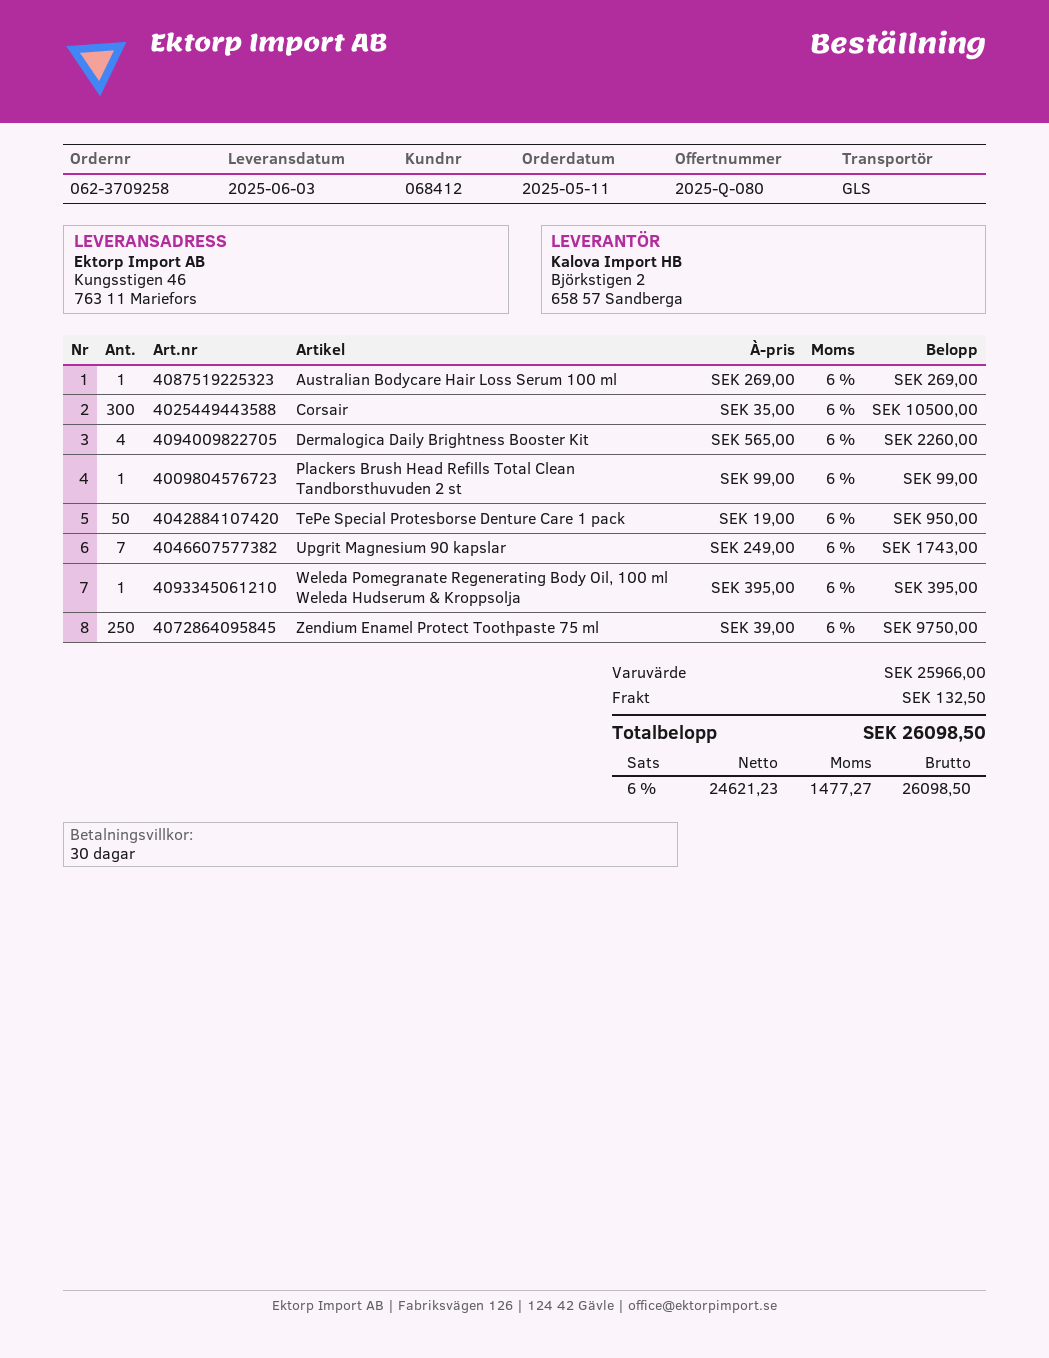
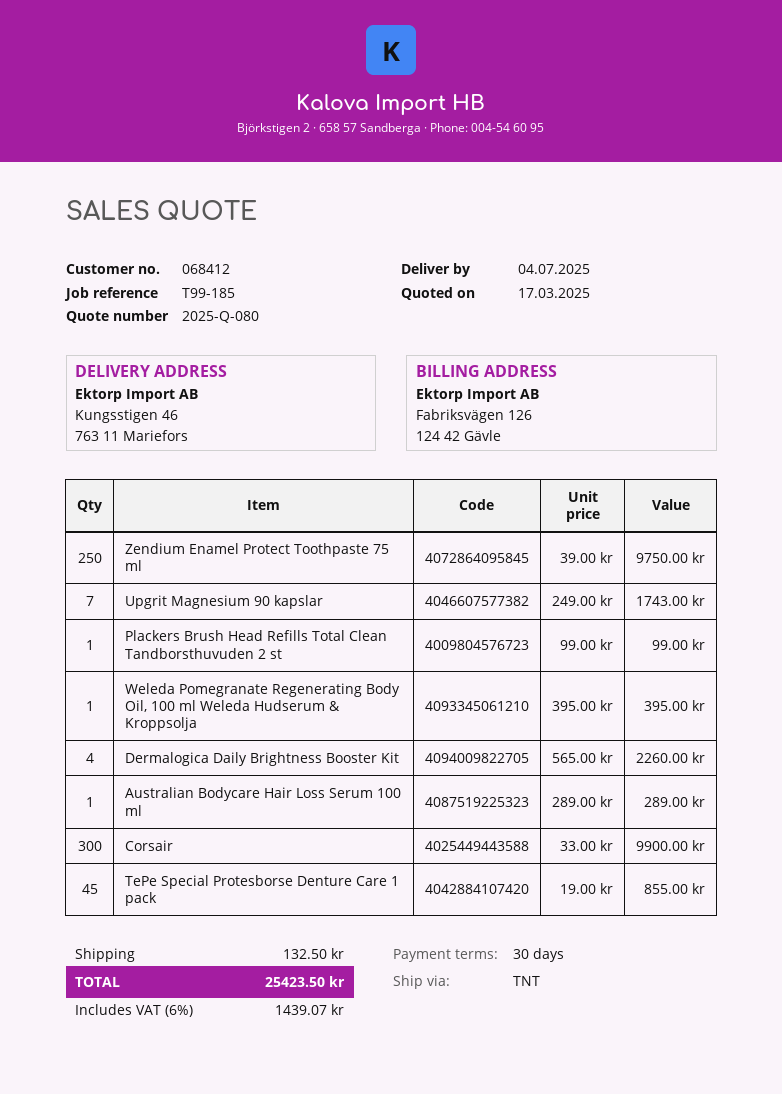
delivery date: 2025-06-03 -> 2025-07-04
shipping method: GLS -> TNT
Australian Bodycare Hair Loss Serum 100 ml: 1 x 269.00 = 269.00 -> 1 x 289.00 = 289.00
Corsair: 300 x 35.00 = 10500.00 -> 300 x 33.00 = 9900.00
TePe Special Protesborse Denture Care 1 pack: 50 x 19.00 = 950.00 -> 45 x 19.00 = 855.00
tax: 6% = 1477.27 -> 6% = 1439.07
total: 26098.50 -> 25423.50

